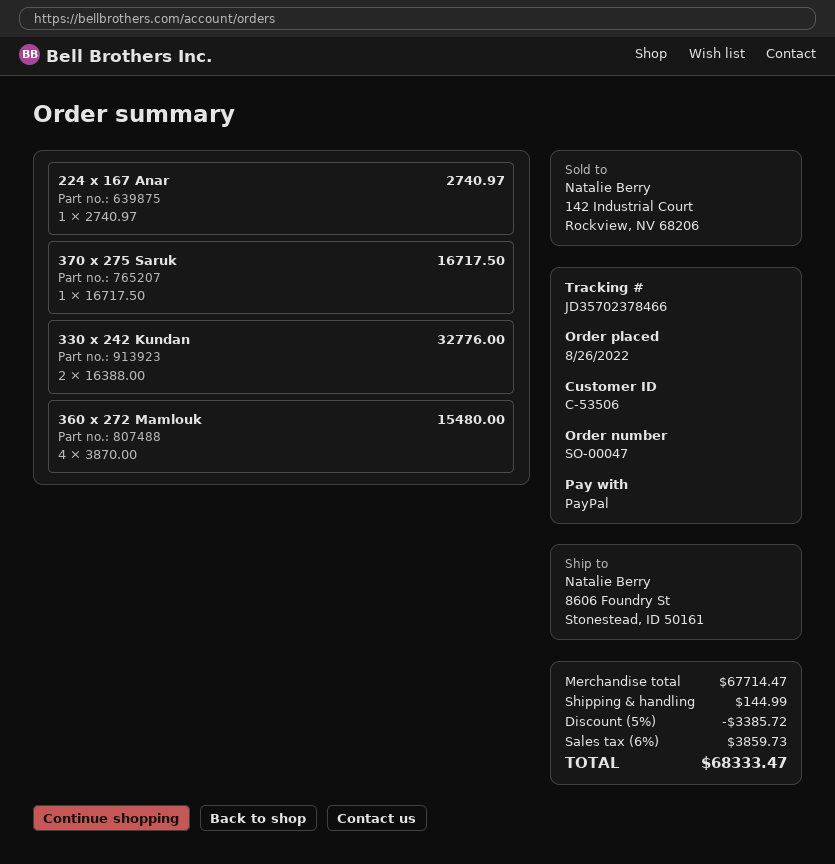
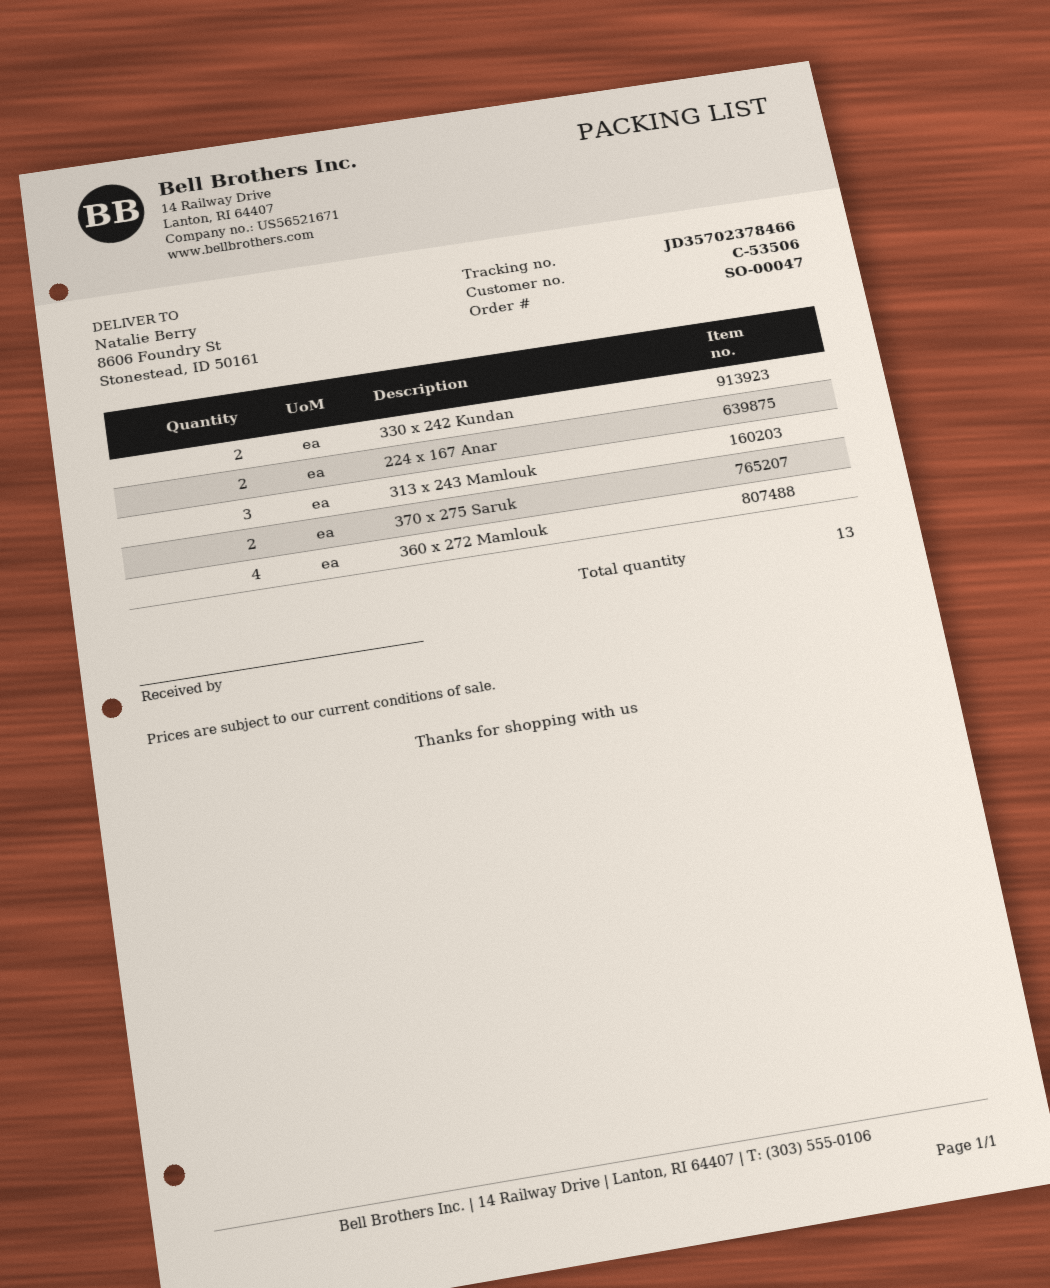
224 x 167 Anar: 1 -> 2
370 x 275 Saruk: 1 -> 2
313 x 243 Mamlouk: none -> 3

